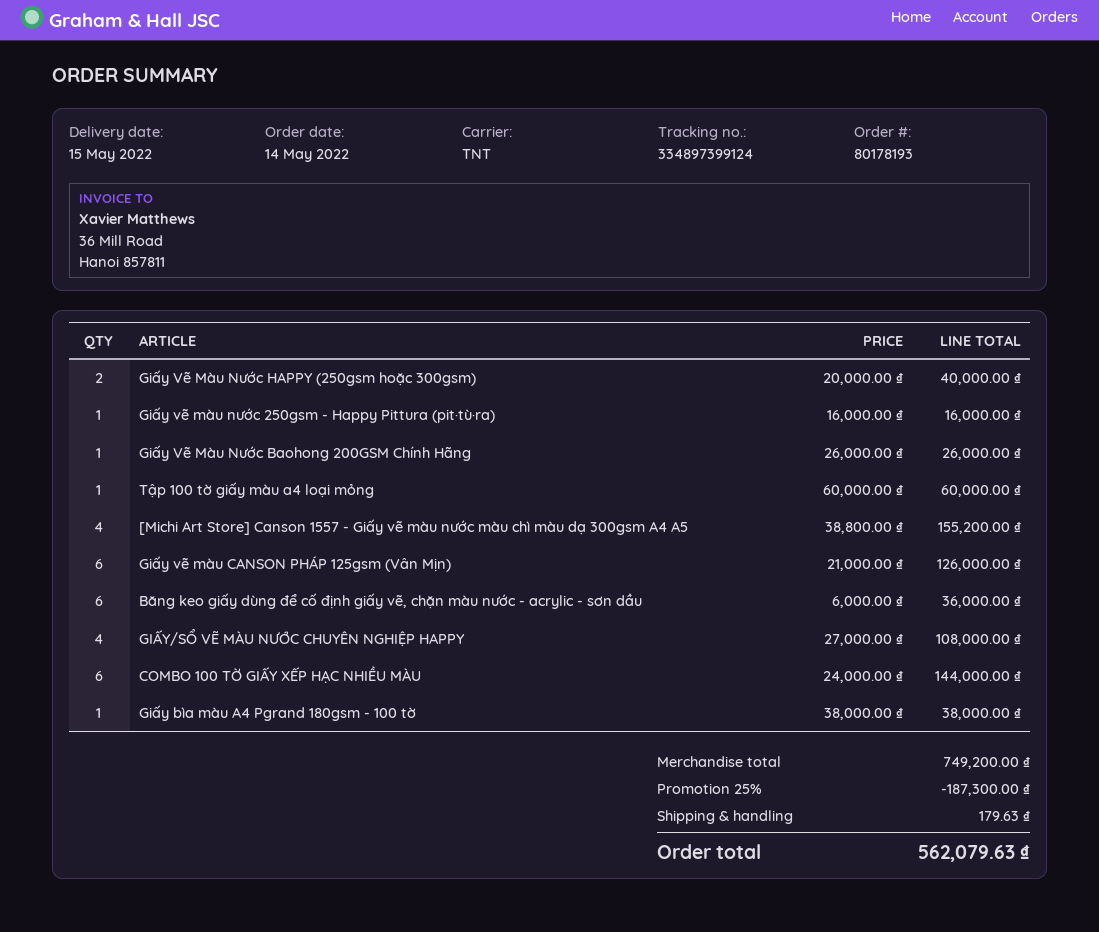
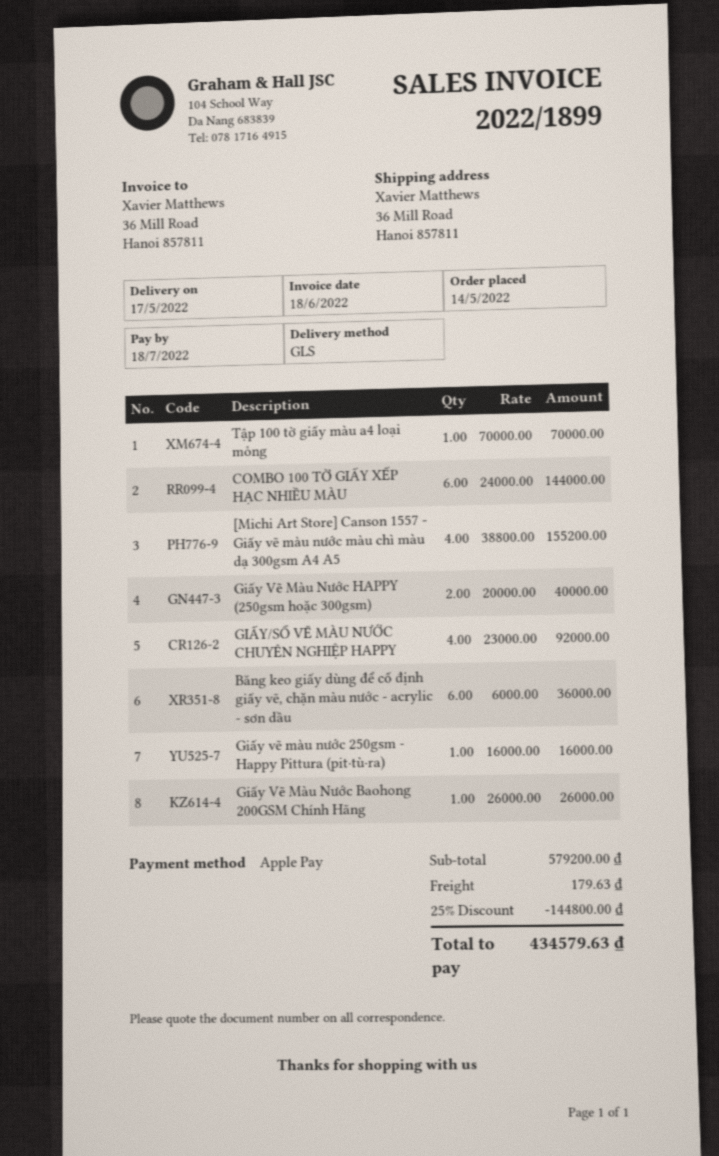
delivery date: 2022-05-15 -> 2022-05-17
shipping method: TNT -> GLS
Tập 100 tờ giấy màu a4 loại mỏng: 1 x 60000.00 = 60000.00 -> 1 x 70000.00 = 70000.00
Giấy vẽ màu CANSON PHÁP 125gsm (Vân Mịn): 6 x 21000.00 = 126000.00 -> none
GIẤY/SỔ VẼ MÀU NƯỚC CHUYÊN NGHIỆP HAPPY: 4 x 27000.00 = 108000.00 -> 4 x 23000.00 = 92000.00
Giấy bìa màu A4 Pgrand 180gsm - 100 tờ: 1 x 38000.00 = 38000.00 -> none
subtotal: 749200.00 -> 579200.00
discount: 25% = 187300.00 -> 25% = 144800.00
total: 562079.63 -> 434579.63

